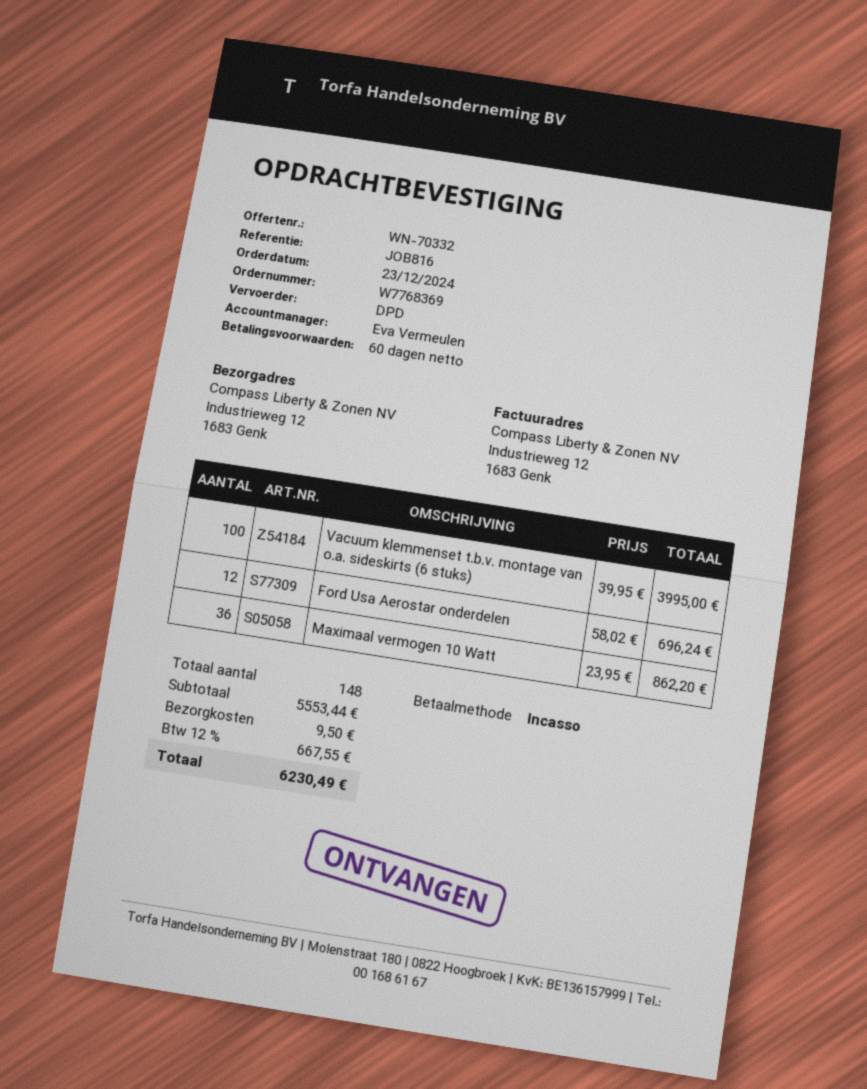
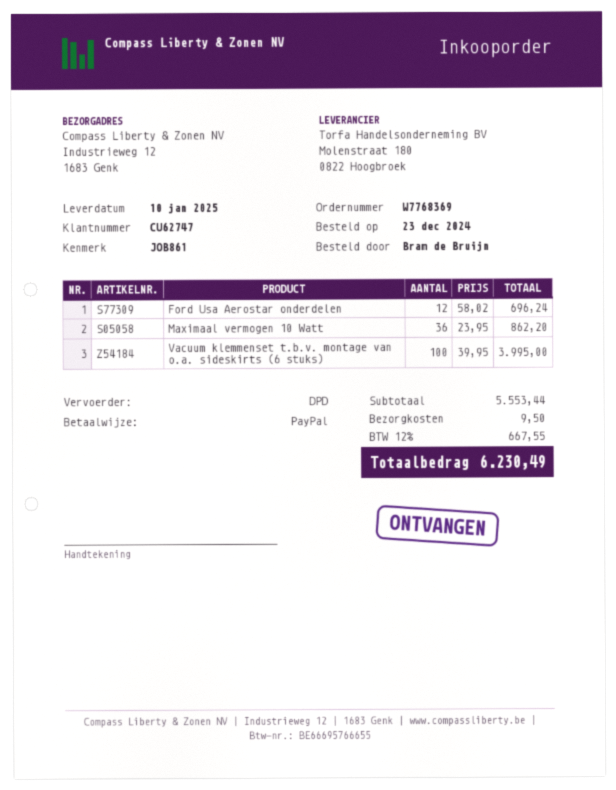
reference: JOB816 -> JOB861
payment method: direct debit -> PayPal

